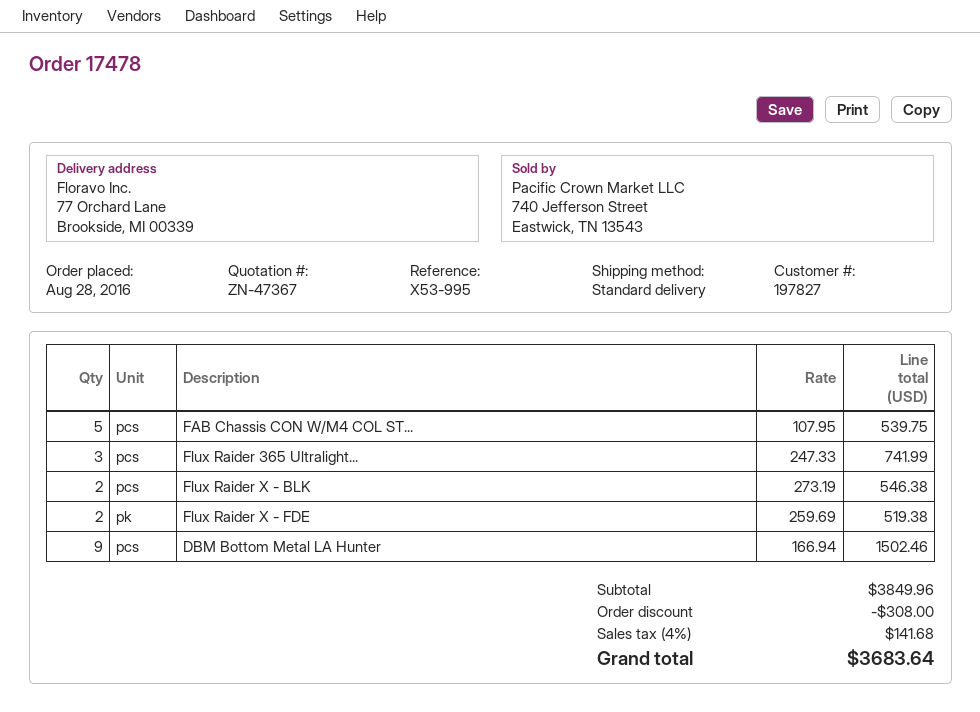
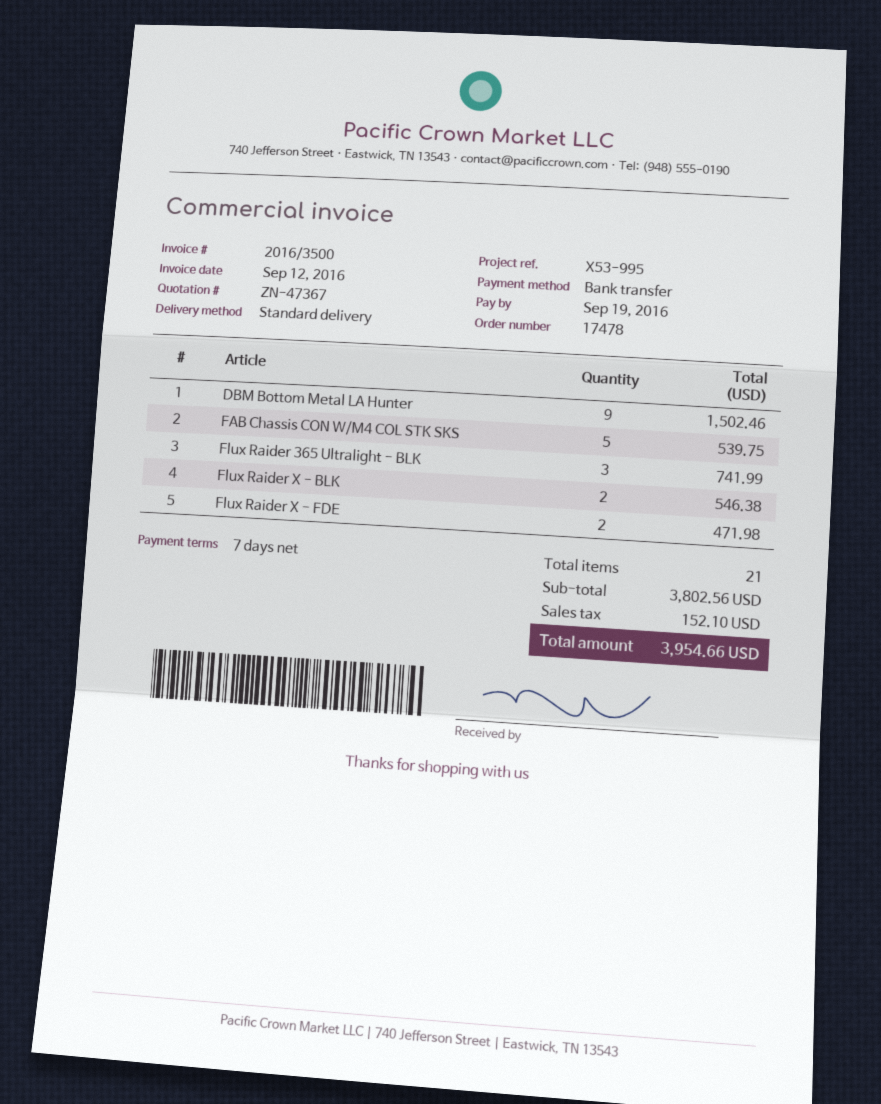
Flux Raider X - FDE: 2 for 519.38 -> 2 for 471.98
subtotal: 3849.96 -> 3802.56
discount: 308.00 -> none
tax: 141.68 -> 152.10
total: 3683.64 -> 3954.66

